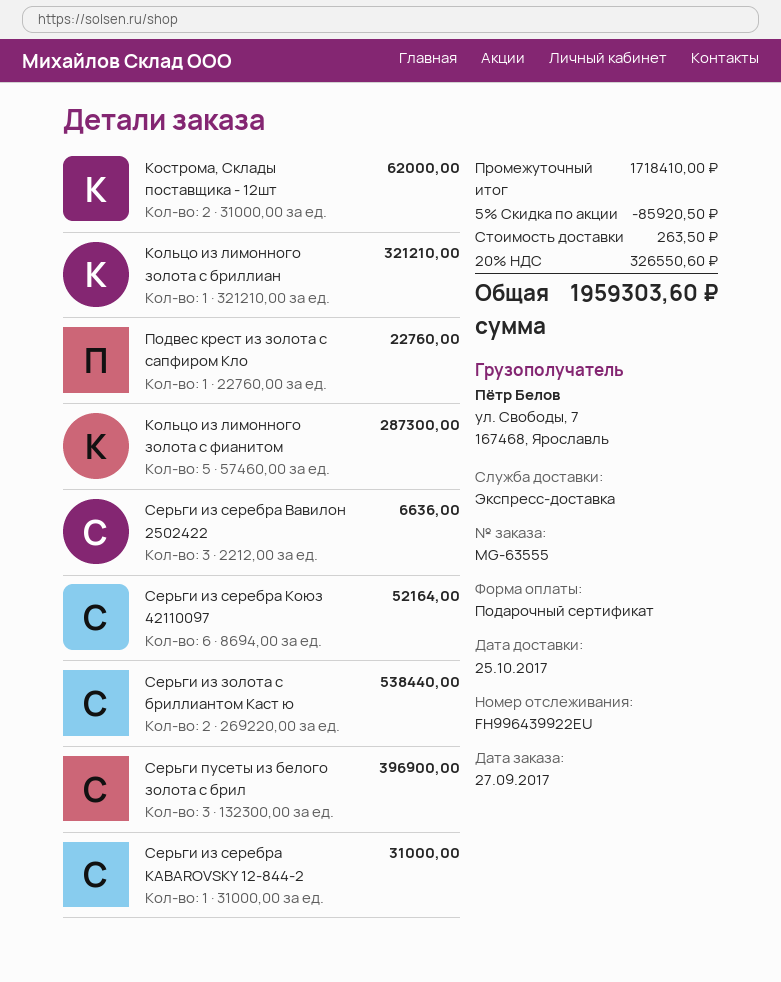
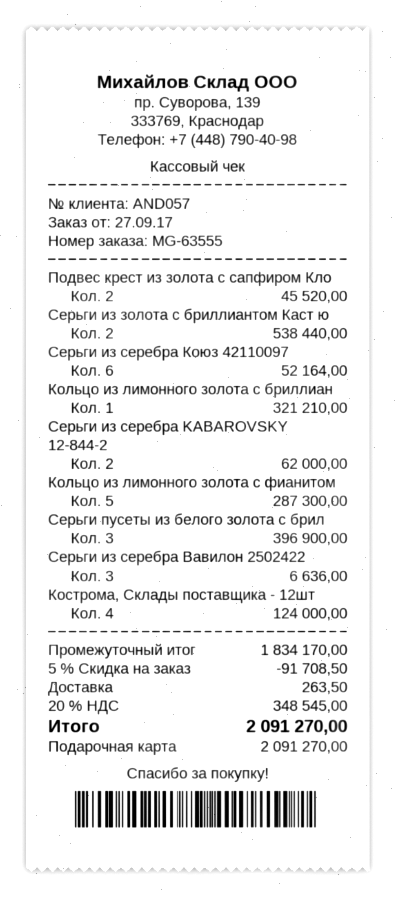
Кострома, Склады поставщика - 12шт: 2 for 62000.00 -> 4 for 124000.00
Подвес крест из золота с сапфиром Кло: 1 for 22760.00 -> 2 for 45520.00
Серьги из серебра KABAROVSKY 12-844-2: 1 for 31000.00 -> 2 for 62000.00
subtotal: 1718410.00 -> 1834170.00
discount: 5% = 85920.50 -> 5% = 91708.50
tax: 20% = 326550.60 -> 20% = 348545.00
total: 1959303.60 -> 2091270.00

